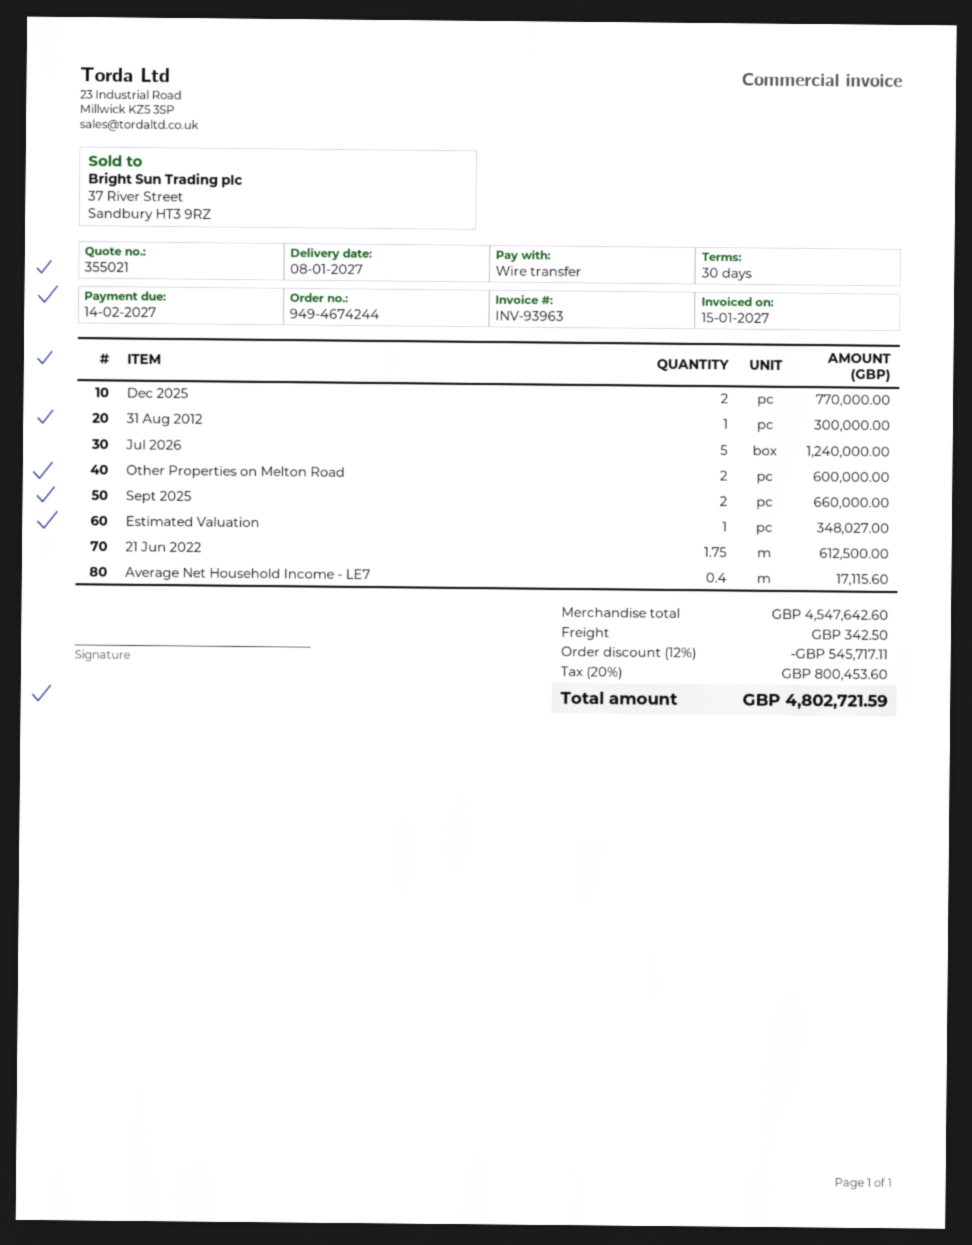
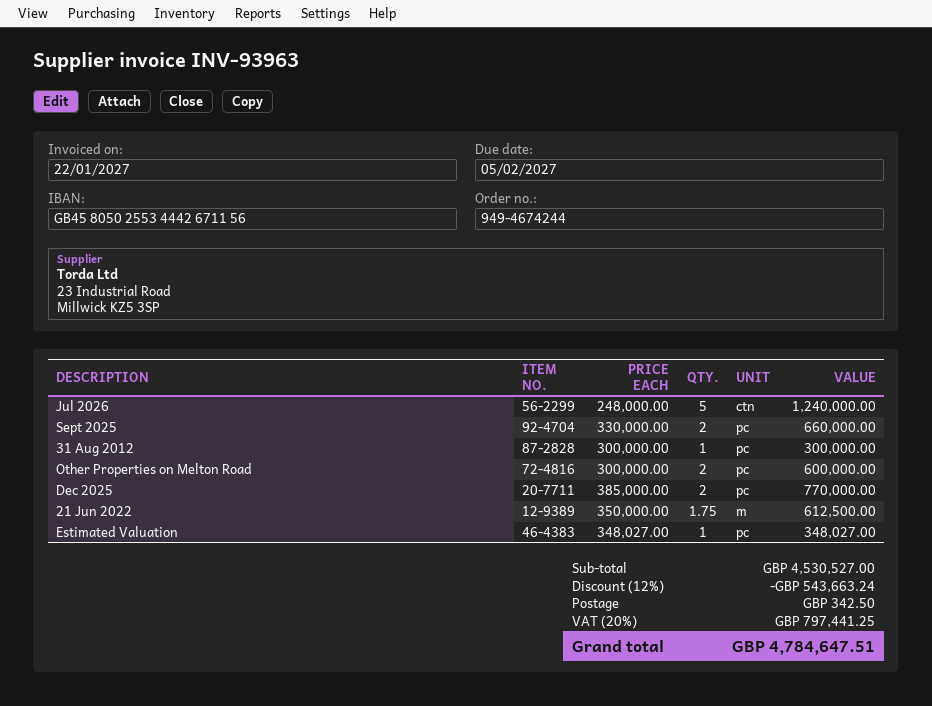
invoice date: 2027-01-15 -> 2027-01-22
due date: 2027-02-14 -> 2027-02-05
Average Net Household Income - LE7: 0.4 for 17115.60 -> none
subtotal: 4547642.60 -> 4530527.00
discount: 12% = 545717.11 -> 12% = 543663.24
tax: 20% = 800453.60 -> 20% = 797441.25
total: 4802721.59 -> 4784647.51

